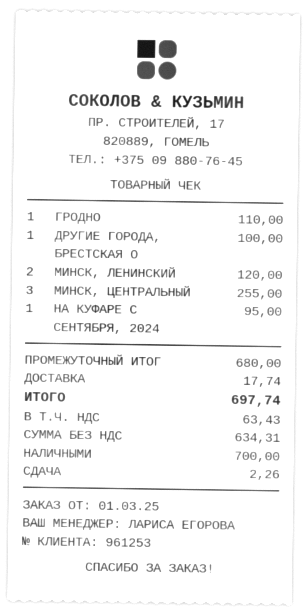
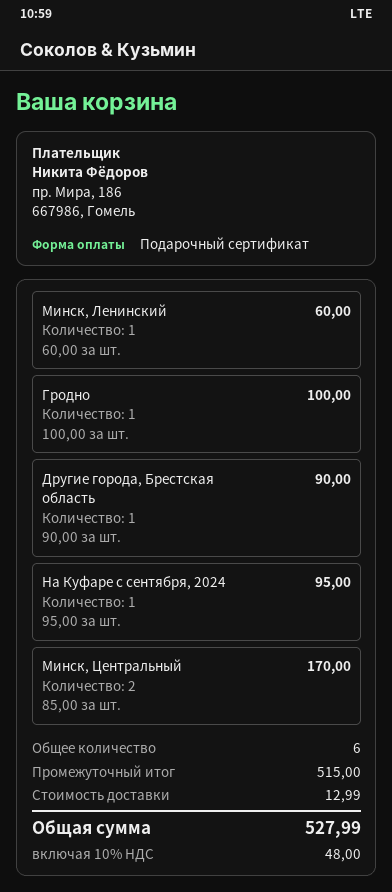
payment method: cash -> gift card
ГРОДНО: 1 for 110.00 -> 1 for 100.00
ДРУГИЕ ГОРОДА, БРЕСТСКАЯ О: 1 for 100.00 -> 1 for 90.00
МИНСК, ЛЕНИНСКИЙ: 2 for 120.00 -> 1 for 60.00
МИНСК, ЦЕНТРАЛЬНЫЙ: 3 for 255.00 -> 2 for 170.00
subtotal: 680.00 -> 515.00
shipping: 17.74 -> 12.99
tax: 63.43 -> 48.00
total: 697.74 -> 527.99

